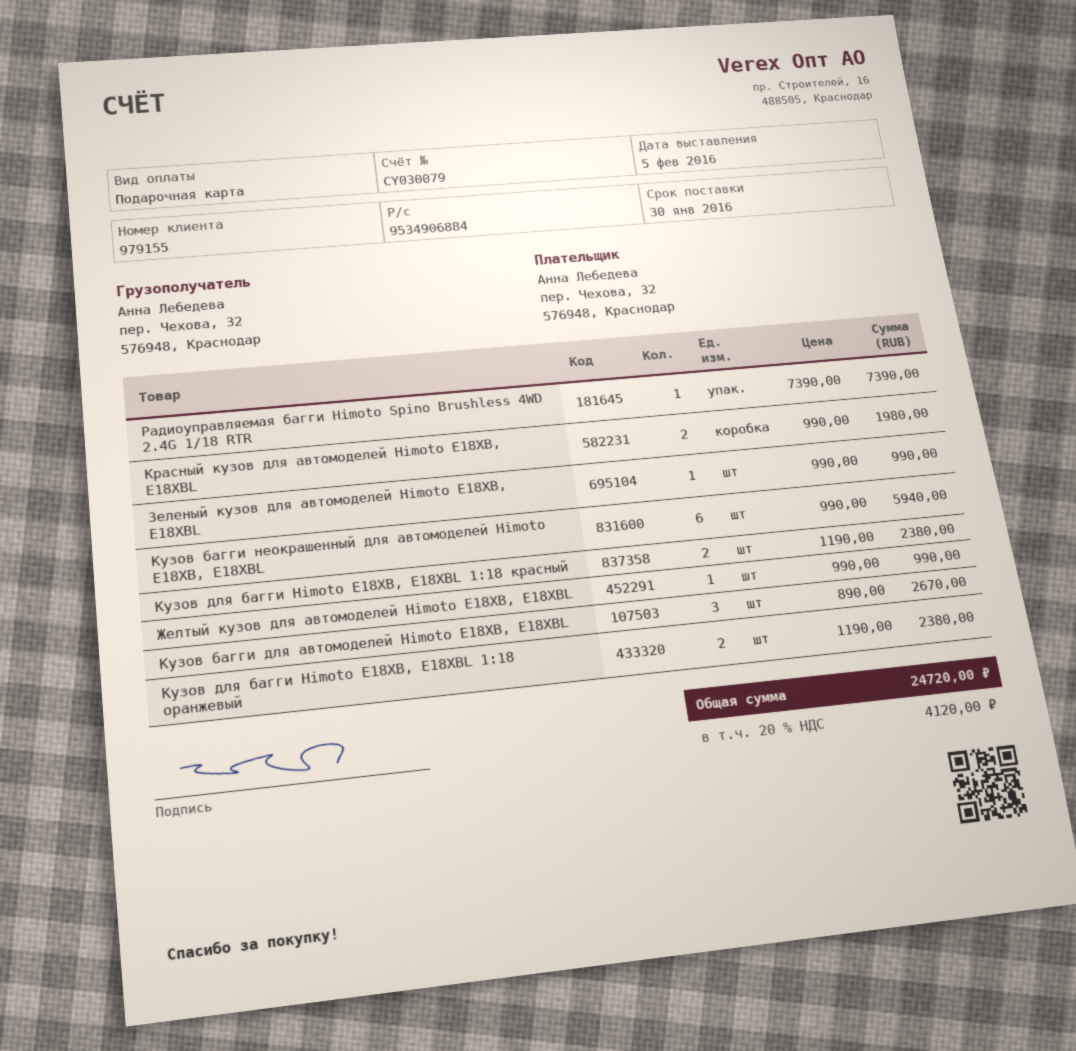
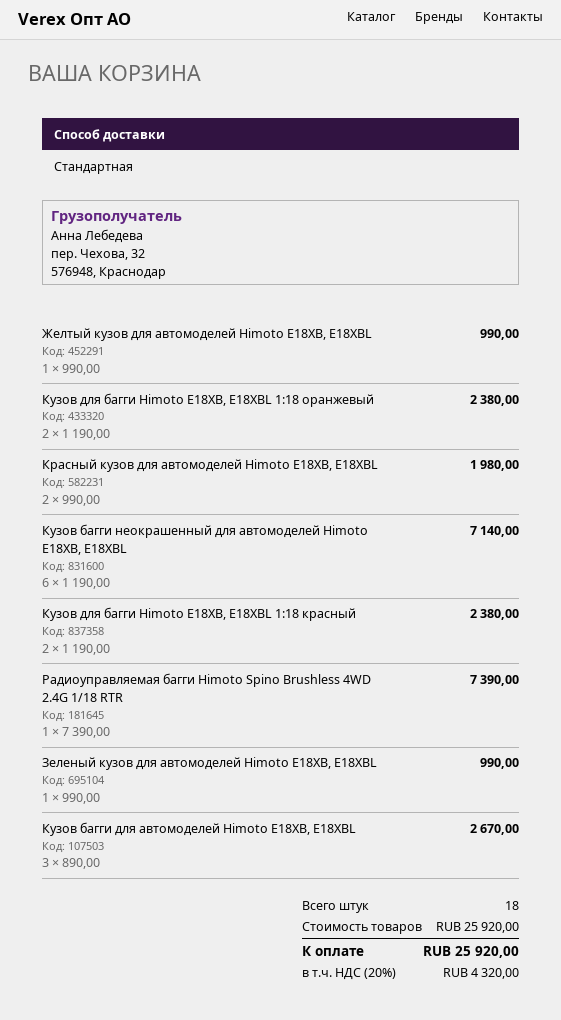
Кузов багги неокрашенный для автомоделей Himoto E18XB, E18XBL: 6 x 990.00 = 5940.00 -> 6 x 1190.00 = 7140.00
tax: 20% = 4120.00 -> 20% = 4320.00
total: 24720.00 -> 25920.00

